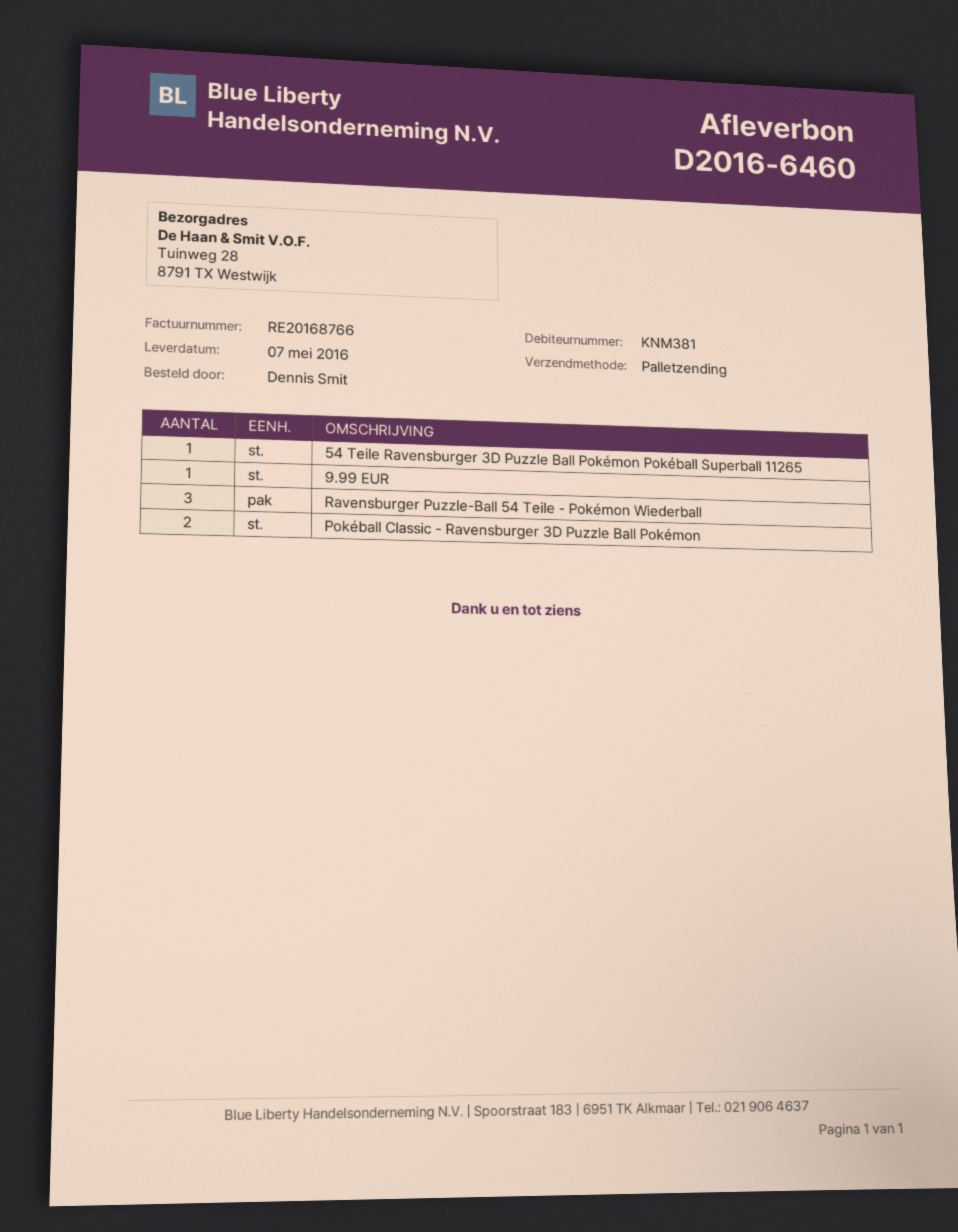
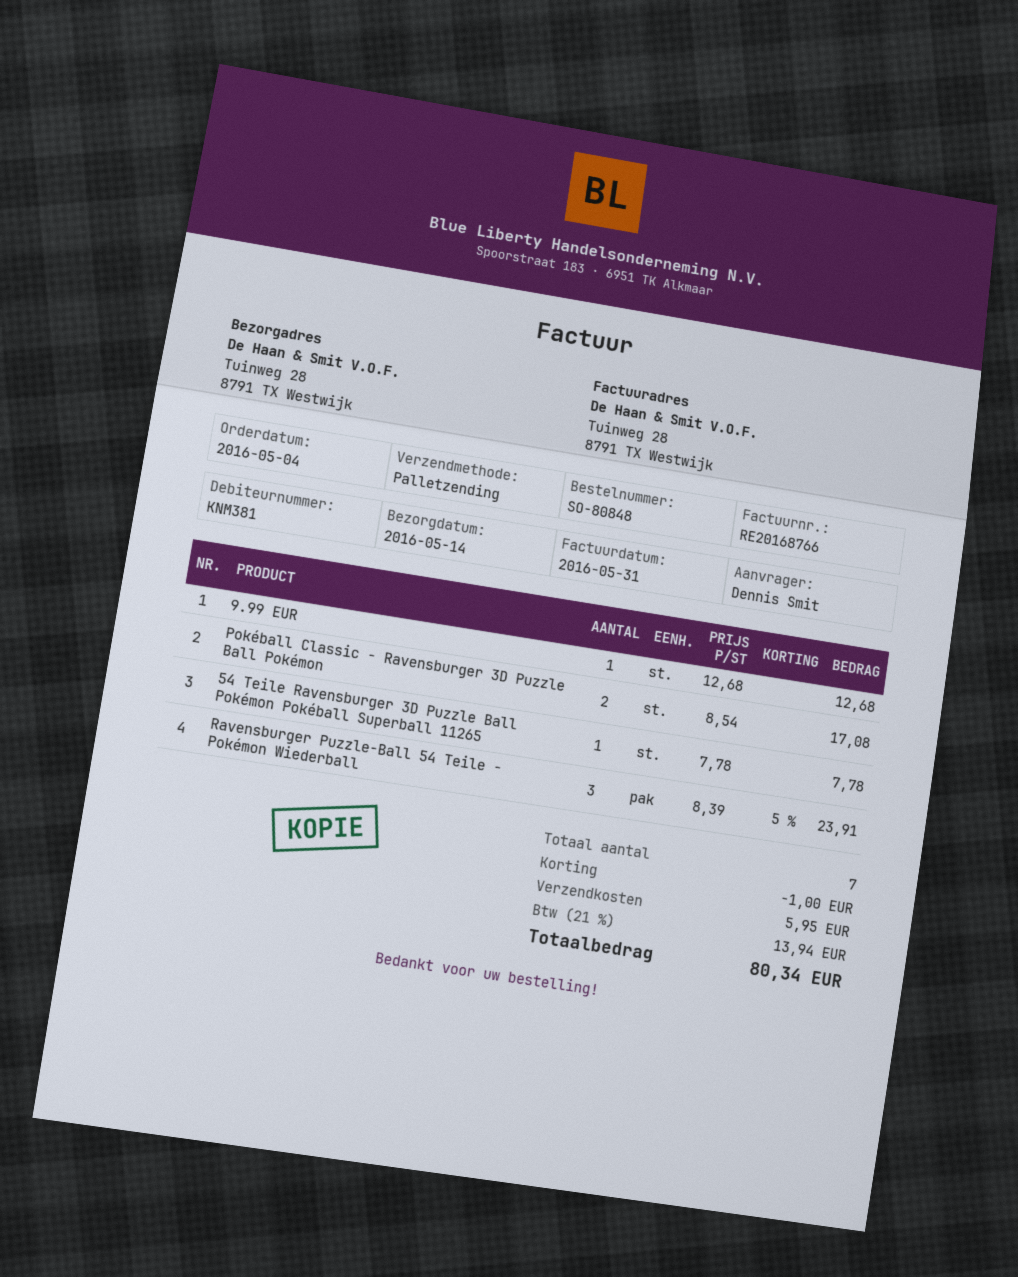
delivery date: 2016-05-07 -> 2016-05-14

